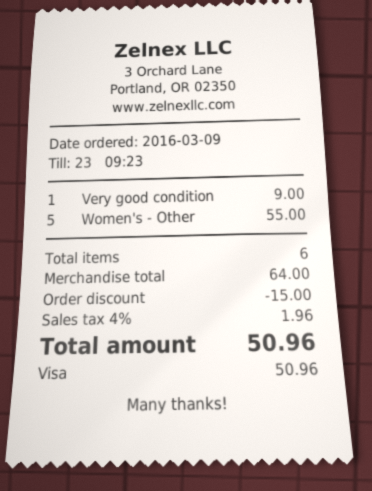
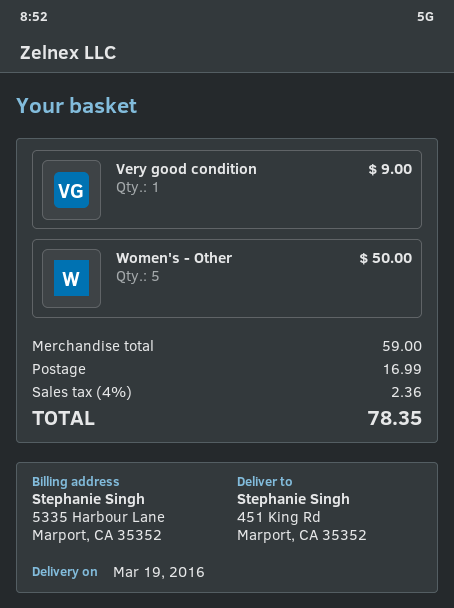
Women's - Other: 5 for 55.00 -> 5 for 50.00
subtotal: 64.00 -> 59.00
discount: 15.00 -> none
shipping: none -> 16.99
tax: 4% = 1.96 -> 4% = 2.36
total: 50.96 -> 78.35

